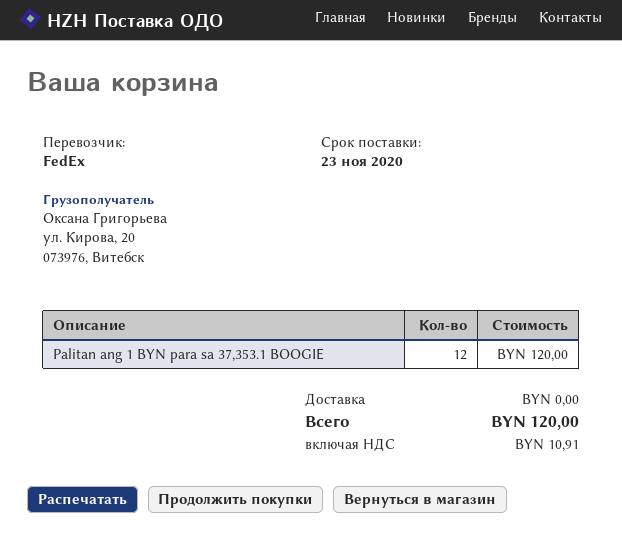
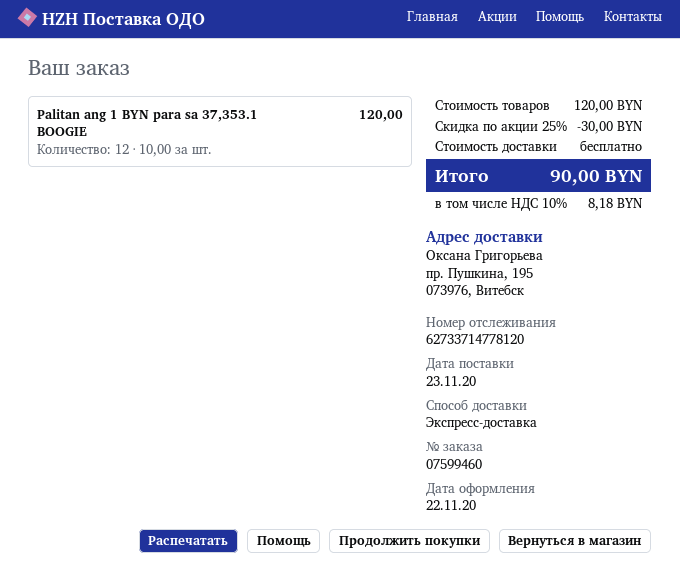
shipping method: FedEx -> express
ship to: ул. Кирова, 20, 073976, Витебск -> пр. Пушкина, 195, 073976, Витебск
discount: none -> 25% = 30.00
tax: 10.91 -> 8.18
total: 120.00 -> 90.00

